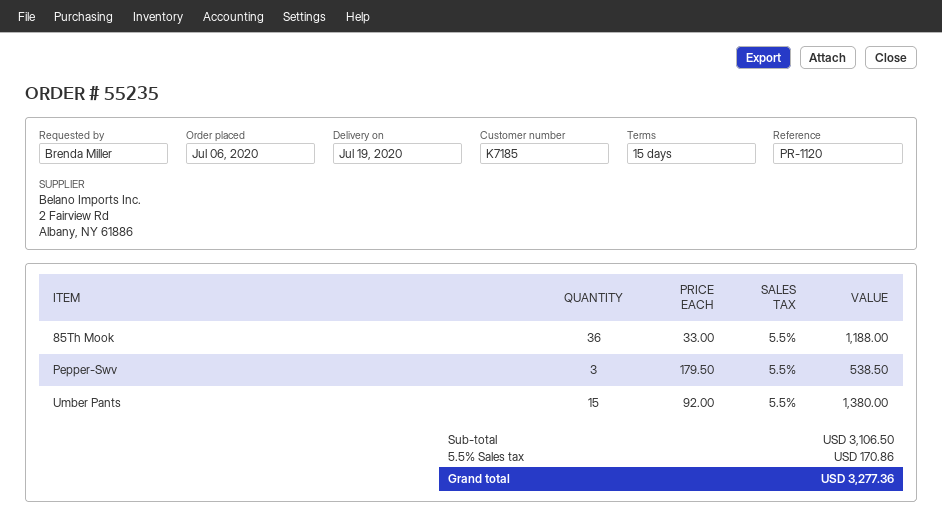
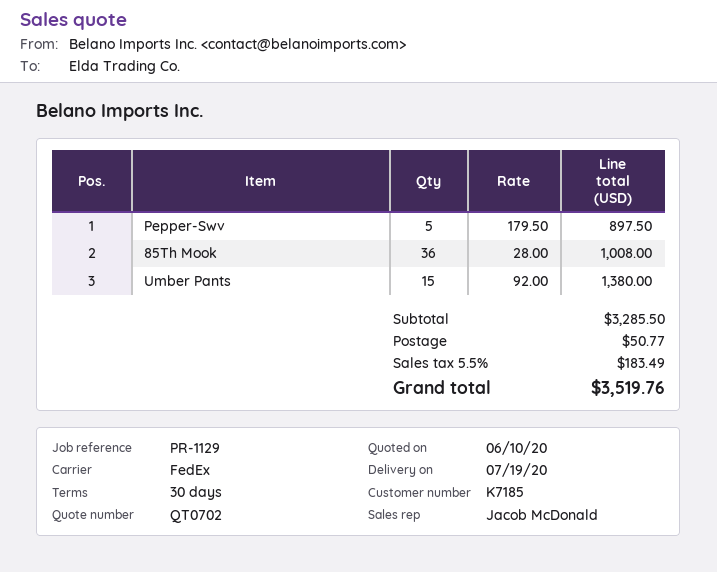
payment terms: 15 days -> 30 days
reference: PR-1120 -> PR-1129
85Th Mook: 36 x 33.00 = 1188.00 -> 36 x 28.00 = 1008.00
Pepper-Swv: 3 x 179.50 = 538.50 -> 5 x 179.50 = 897.50
subtotal: 3106.50 -> 3285.50
shipping: none -> 50.77
tax: 5.5% = 170.86 -> 5.5% = 183.49
total: 3277.36 -> 3519.76

